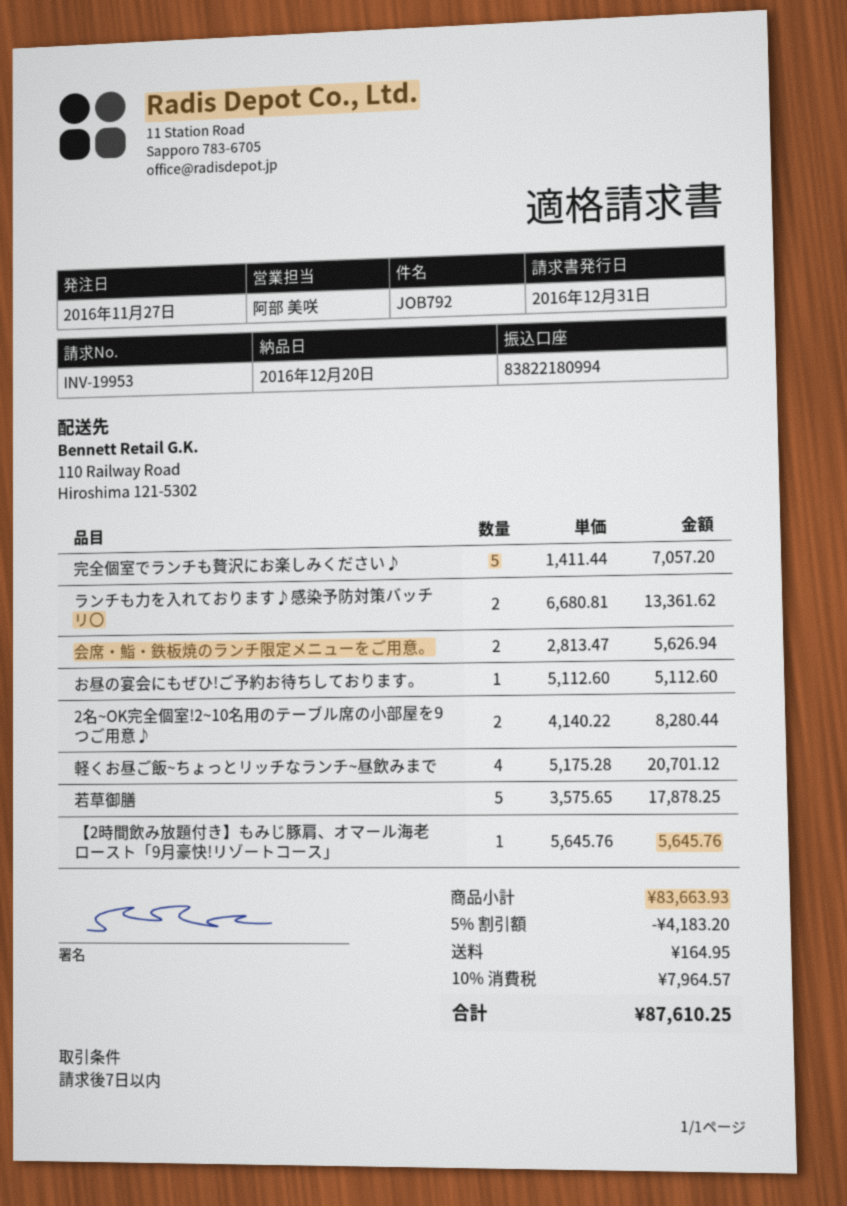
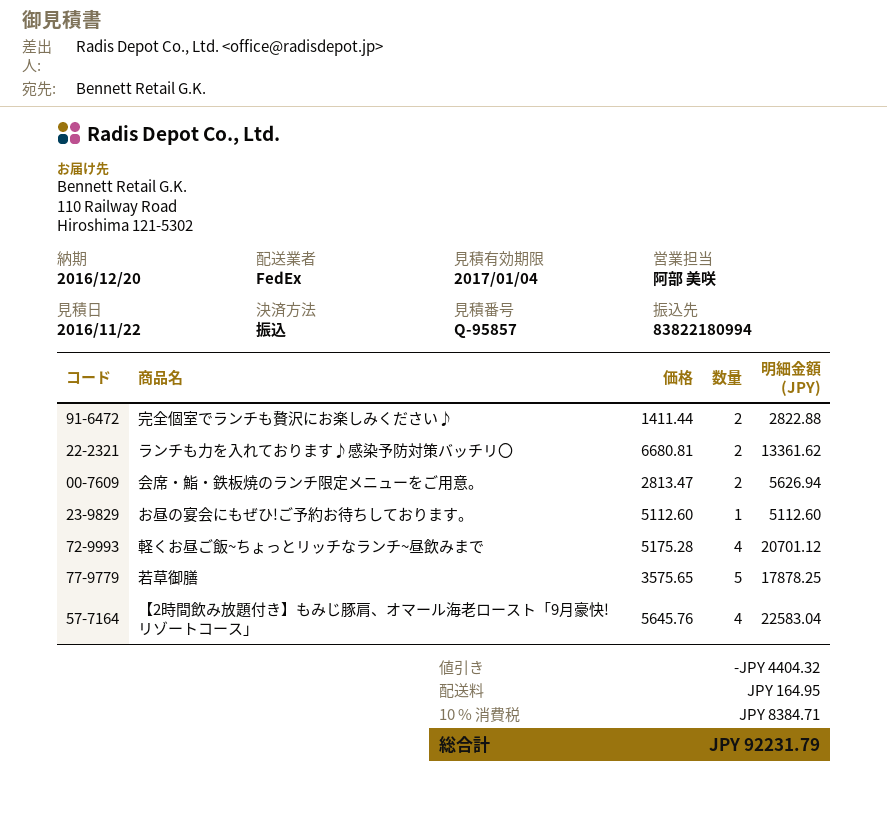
完全個室でランチも贅沢にお楽しみください♪: 5 x 1411.44 = 7057.20 -> 2 x 1411.44 = 2822.88
2名~OK完全個室!2~10名用のテーブル席の小部屋を9つご用意♪: 2 x 4140.22 = 8280.44 -> none
【2時間飲み放題付き】もみじ豚肩、オマール海老ロースト「9月豪快!リゾートコース」: 1 x 5645.76 = 5645.76 -> 4 x 5645.76 = 22583.04
discount: 4183.20 -> 4404.32
tax: 10% = 7964.57 -> 10% = 8384.71
total: 87610.25 -> 92231.79

